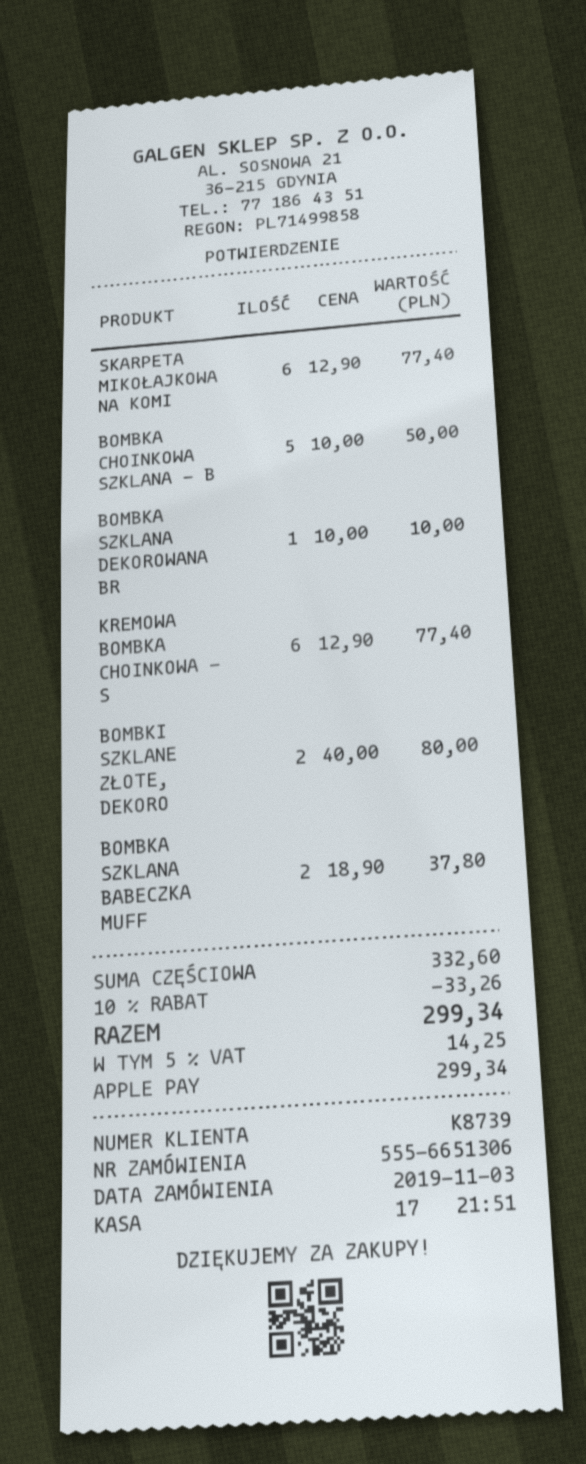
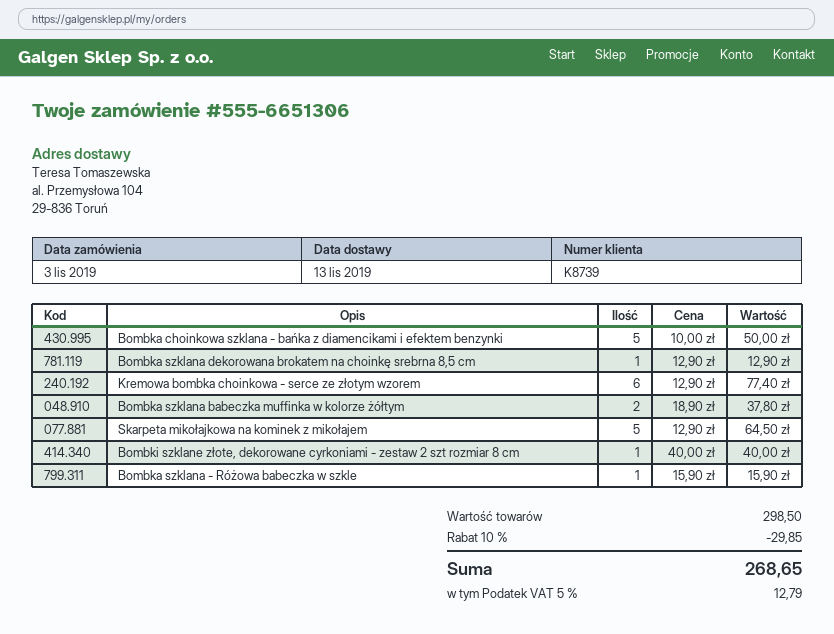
SKARPETA MIKOŁAJKOWA NA KOMI: 6 x 12.90 = 77.40 -> 5 x 12.90 = 64.50
BOMBKA SZKLANA DEKOROWANA BR: 1 x 10.00 = 10.00 -> 1 x 12.90 = 12.90
BOMBKI SZKLANE ZŁOTE, DEKORO: 2 x 40.00 = 80.00 -> 1 x 40.00 = 40.00
Bombka szklana - Różowa babeczka w szkle: none -> 1 x 15.90 = 15.90
subtotal: 332.60 -> 298.50
discount: 10% = 33.26 -> 10% = 29.85
tax: 5% = 14.25 -> 5% = 12.79
total: 299.34 -> 268.65

